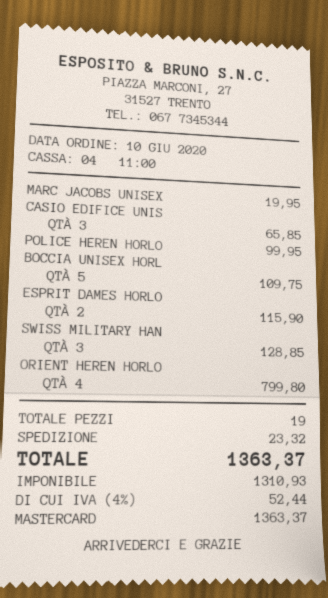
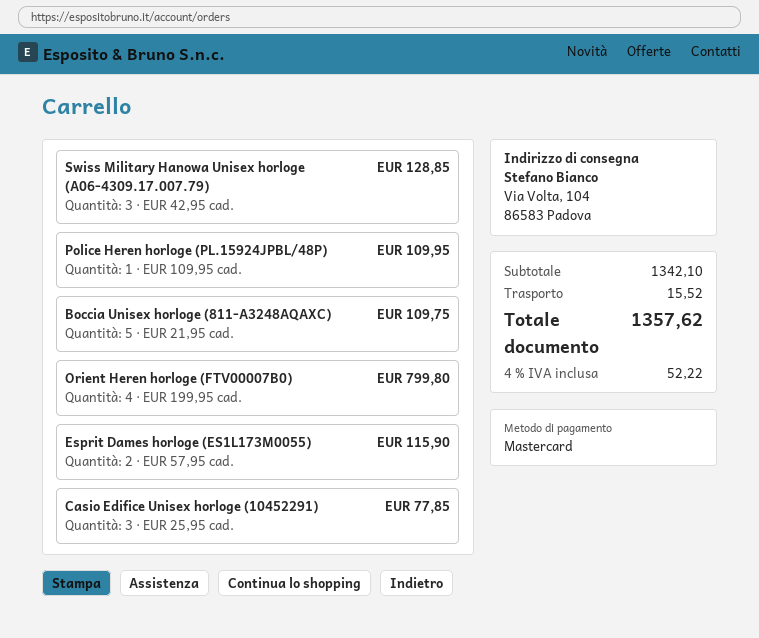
MARC JACOBS UNISEX: 1 for 19.95 -> none
CASIO EDIFICE UNIS: 3 for 65.85 -> 3 for 77.85
POLICE HEREN HORLO: 1 for 99.95 -> 1 for 109.95
shipping: 23.32 -> 15.52
tax: 4% = 52.44 -> 4% = 52.22
total: 1363.37 -> 1357.62

